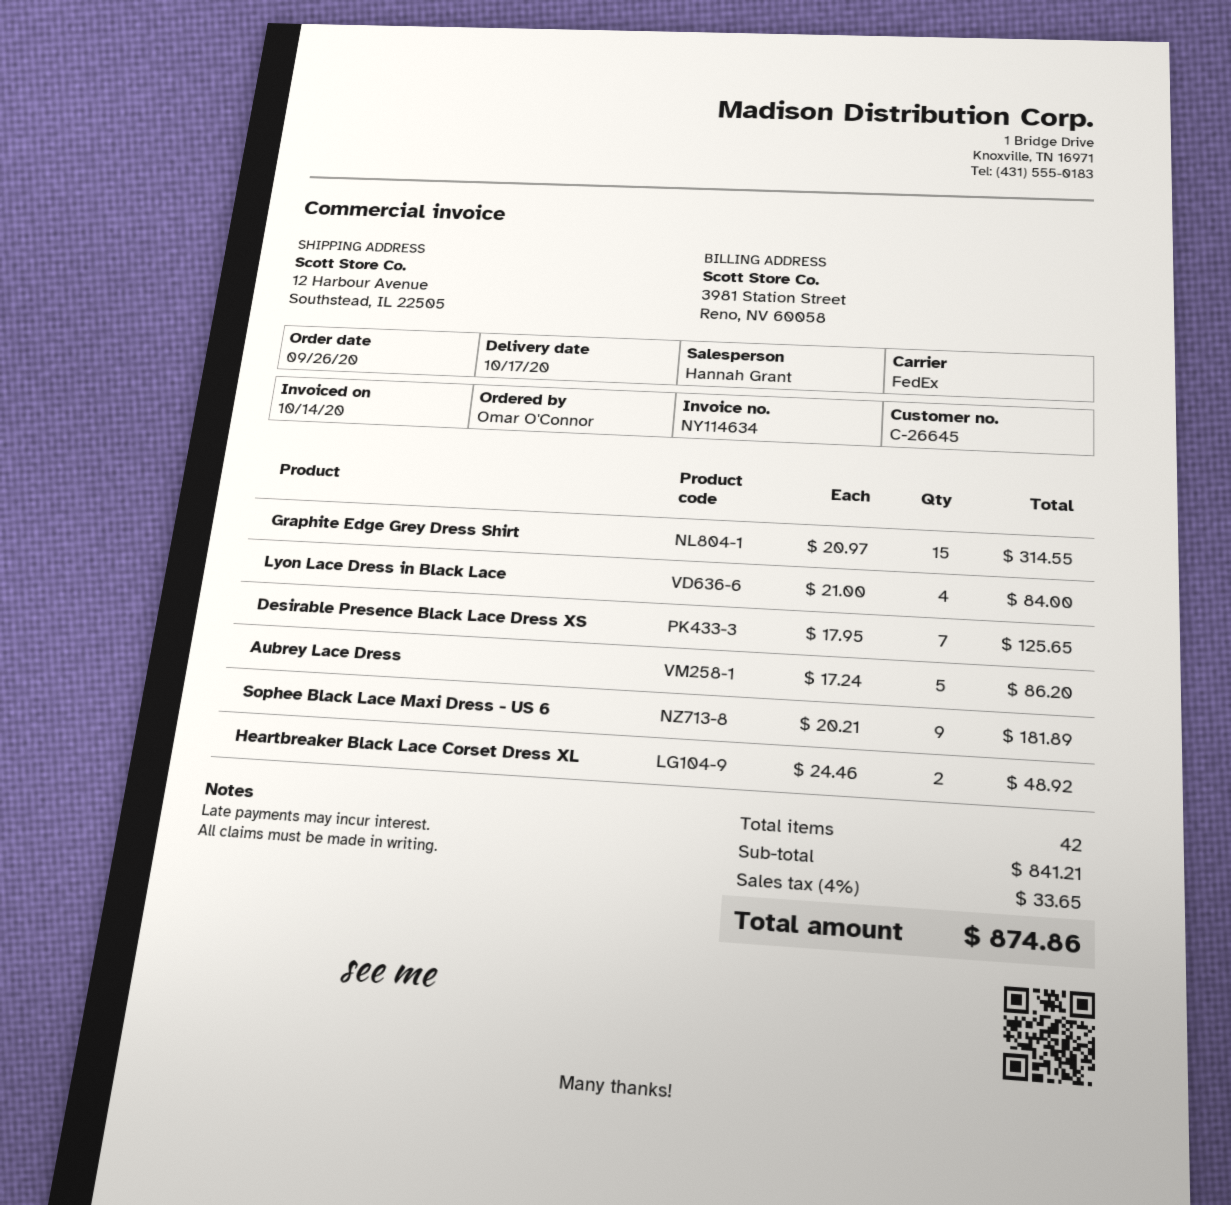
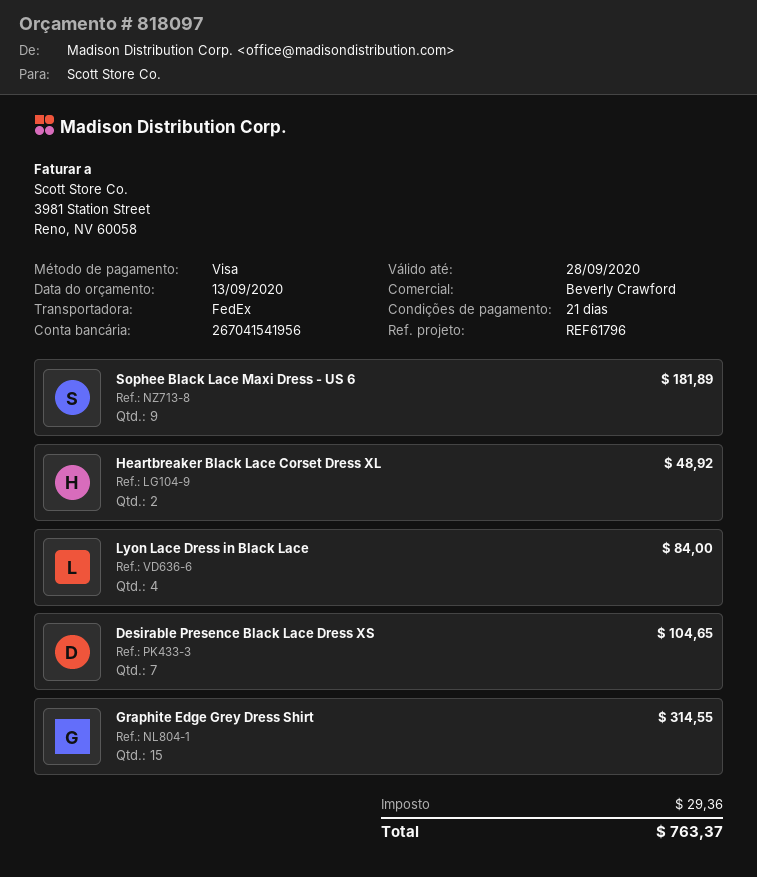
sales rep: Hannah Grant -> Beverly Crawford
Desirable Presence Black Lace Dress XS: 7 for 125.65 -> 7 for 104.65
Aubrey Lace Dress: 5 for 86.20 -> none
tax: 33.65 -> 29.36
total: 874.86 -> 763.37

